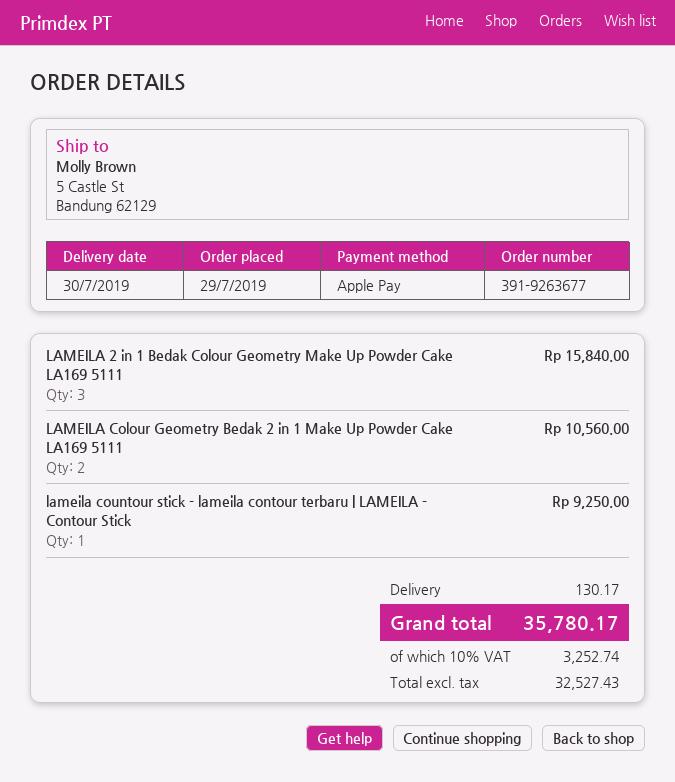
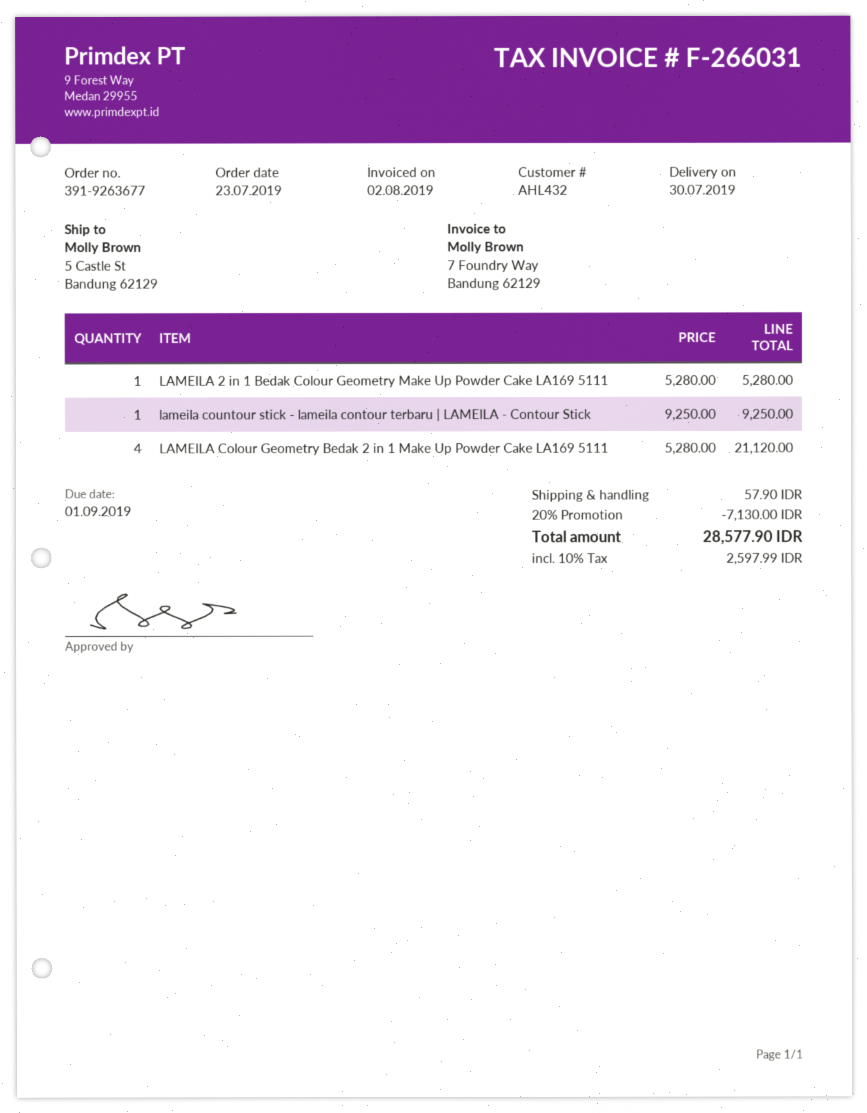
order date: 2019-07-29 -> 2019-07-23
LAMEILA 2 in 1 Bedak Colour Geometry Make Up Powder Cake LA169 5111: 3 for 15840.00 -> 1 for 5280.00
LAMEILA Colour Geometry Bedak 2 in 1 Make Up Powder Cake LA169 5111: 2 for 10560.00 -> 4 for 21120.00
discount: none -> 20% = 7130.00
shipping: 130.17 -> 57.90
tax: 10% = 3252.74 -> 10% = 2597.99
total: 35780.17 -> 28577.90

